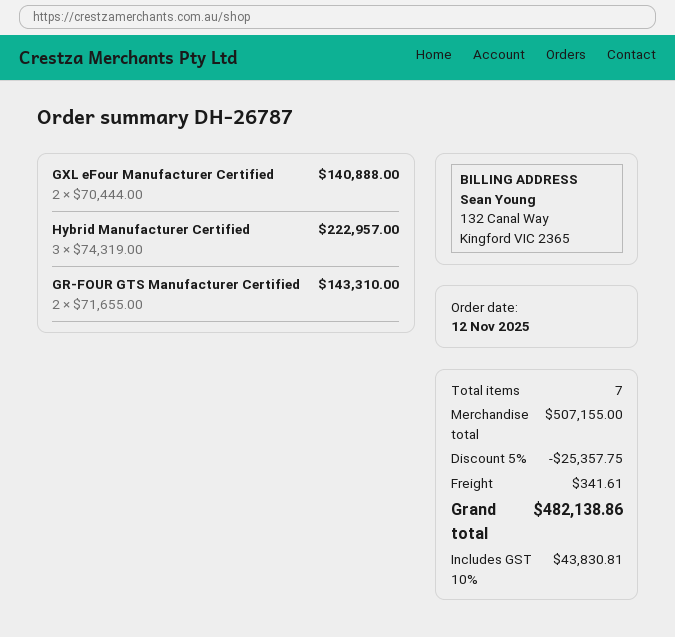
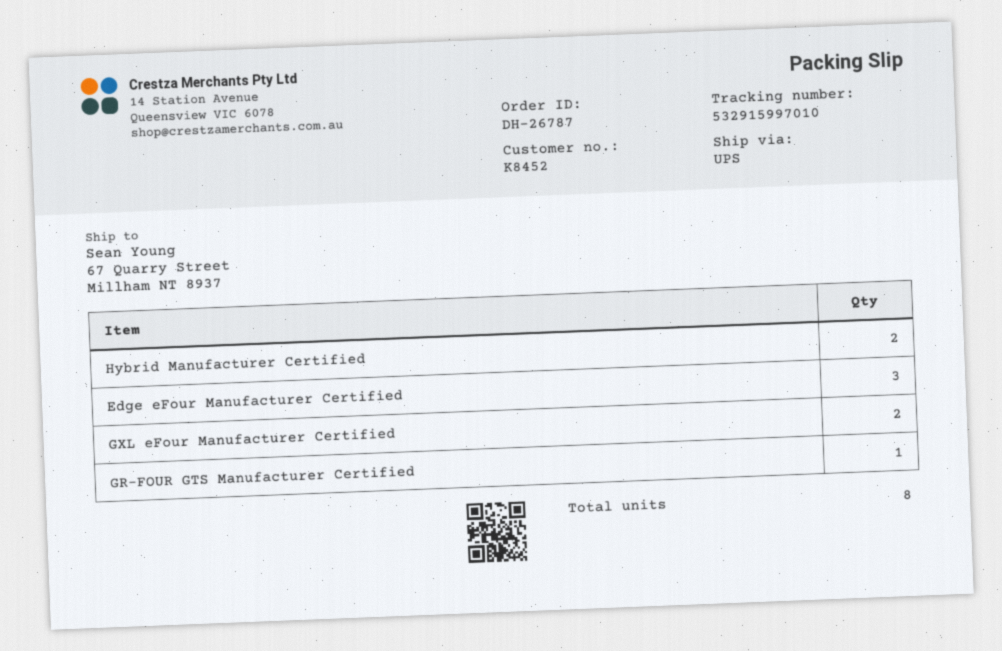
Hybrid Manufacturer Certified: 3 -> 2
GR-FOUR GTS Manufacturer Certified: 2 -> 1
Edge eFour Manufacturer Certified: none -> 3
total quantity: 7 -> 8

